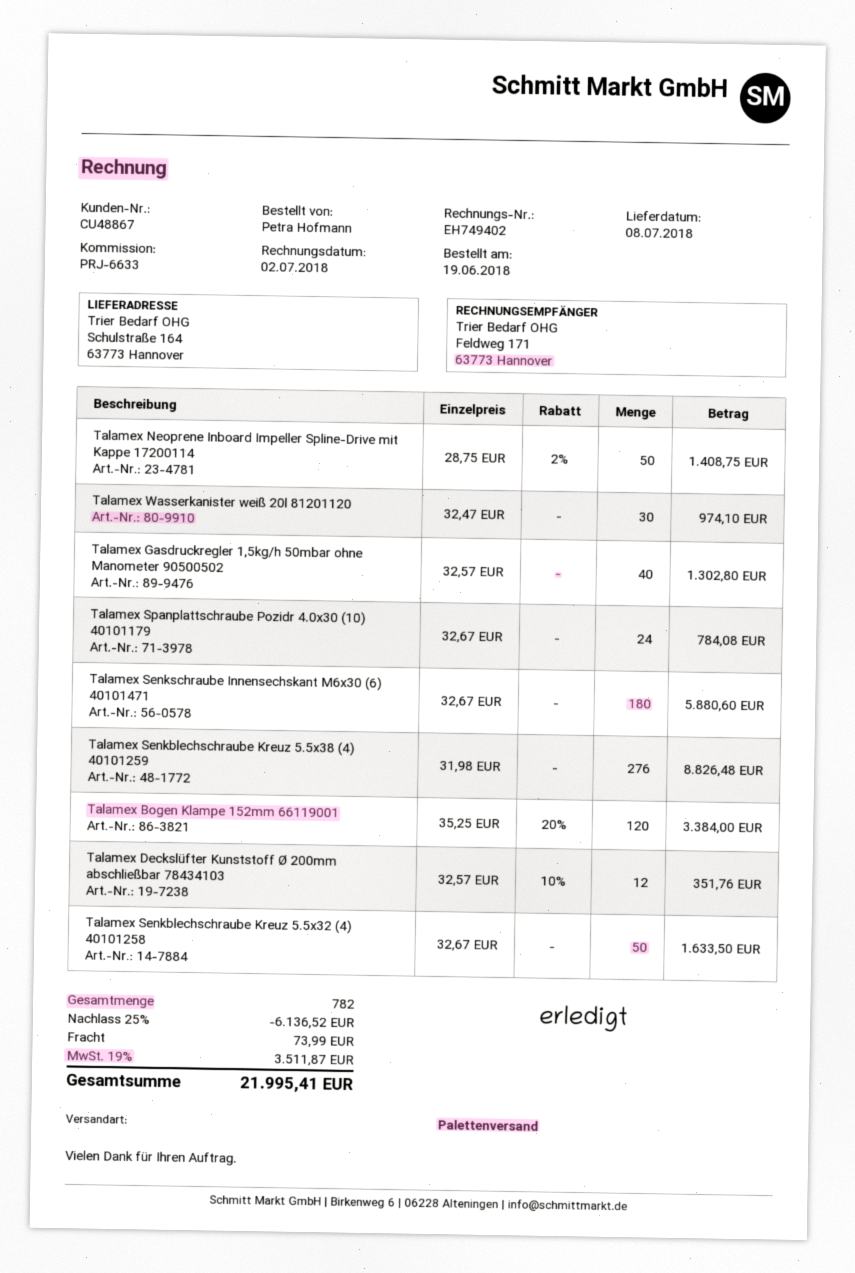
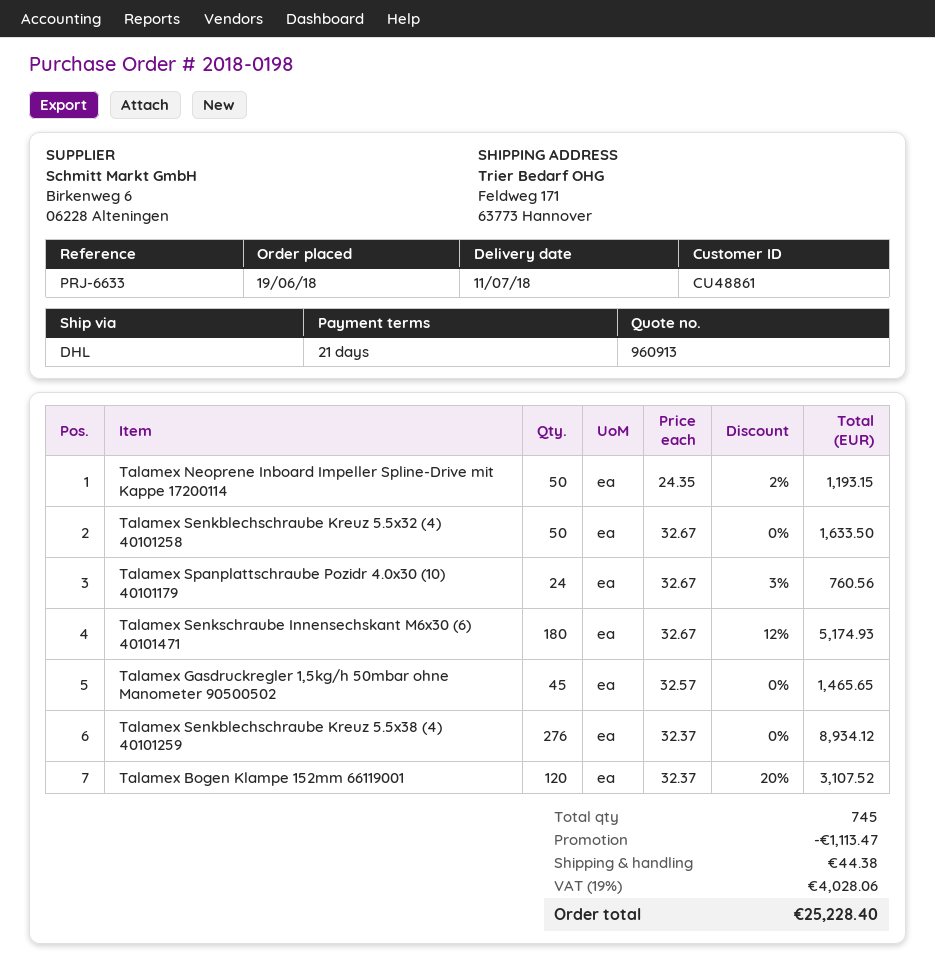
delivery date: 2018-07-08 -> 2018-07-11
customer number: CU48867 -> CU48861
shipping method: pallet freight -> DHL
ship to: Schulstraße 164, 63773 Hannover -> Feldweg 171, 63773 Hannover
Talamex Neoprene Inboard Impeller Spline-Drive mit Kappe 17200114: 50 x 28.75 - 2% = 1408.75 -> 50 x 24.35 - 2% = 1193.15
Talamex Wasserkanister weiß 20l 81201120: 30 x 32.47 = 974.10 -> none
Talamex Gasdruckregler 1,5kg/h 50mbar ohne Manometer 90500502: 40 x 32.57 = 1302.80 -> 45 x 32.57 = 1465.65
Talamex Spanplattschraube Pozidr 4.0x30 (10) 40101179: 24 x 32.67 = 784.08 -> 24 x 32.67 - 3% = 760.56
Talamex Senkschraube Innensechskant M6x30 (6) 40101471: 180 x 32.67 = 5880.60 -> 180 x 32.67 - 12% = 5174.93
Talamex Senkblechschraube Kreuz 5.5x38 (4) 40101259: 276 x 31.98 = 8826.48 -> 276 x 32.37 = 8934.12
Talamex Bogen Klampe 152mm 66119001: 120 x 35.25 - 20% = 3384.00 -> 120 x 32.37 - 20% = 3107.52
Talamex Deckslüfter Kunststoff Ø 200mm abschließbar 78434103: 12 x 32.57 - 10% = 351.76 -> none
total quantity: 782 -> 745
discount: 6136.52 -> 1113.47
shipping: 73.99 -> 44.38
tax: 19% = 3511.87 -> 19% = 4028.06
total: 21995.41 -> 25228.40

